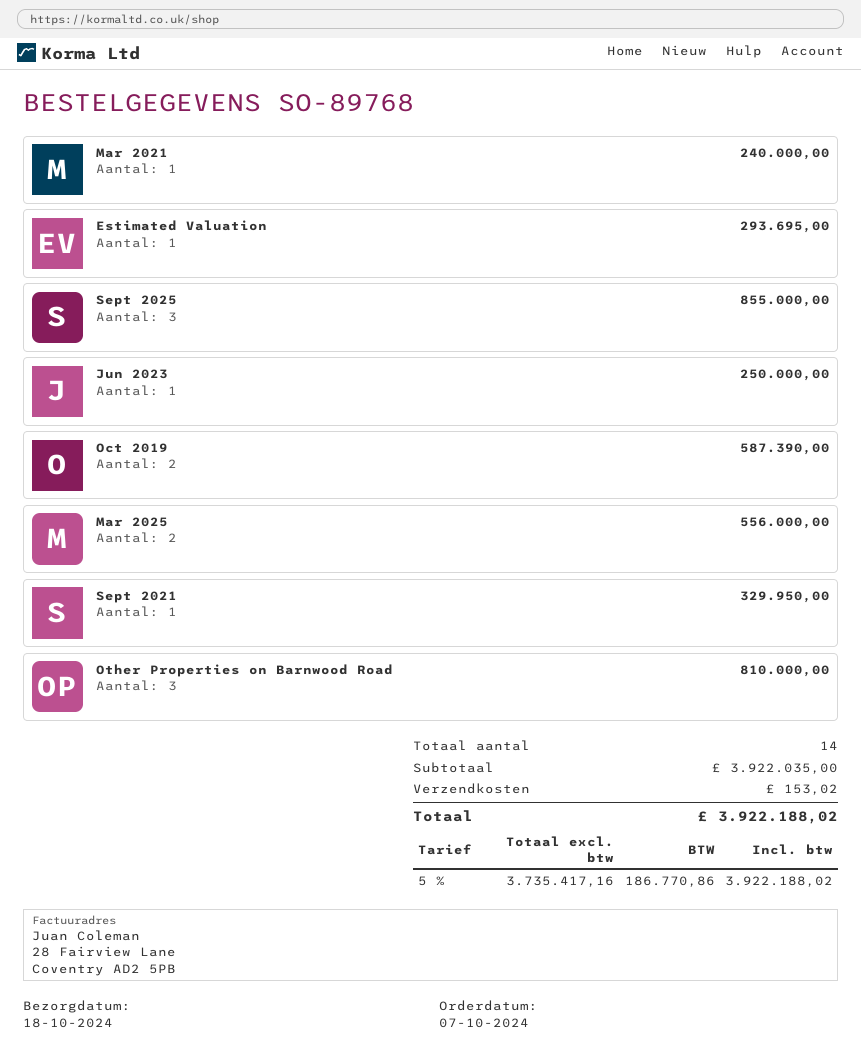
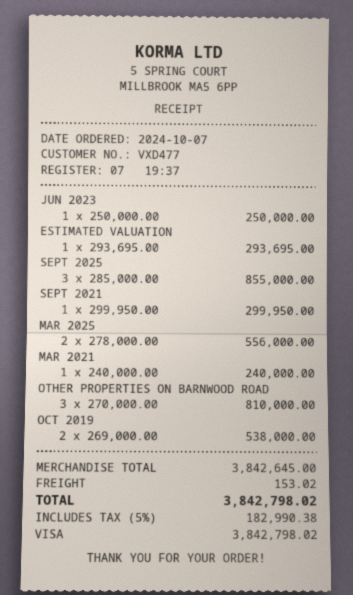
Oct 2019: 2 for 587390.00 -> 2 for 538000.00
Sept 2021: 1 for 329950.00 -> 1 for 299950.00
subtotal: 3922035.00 -> 3842645.00
tax: 5% = 186770.86 -> 5% = 182990.38
total: 3922188.02 -> 3842798.02

